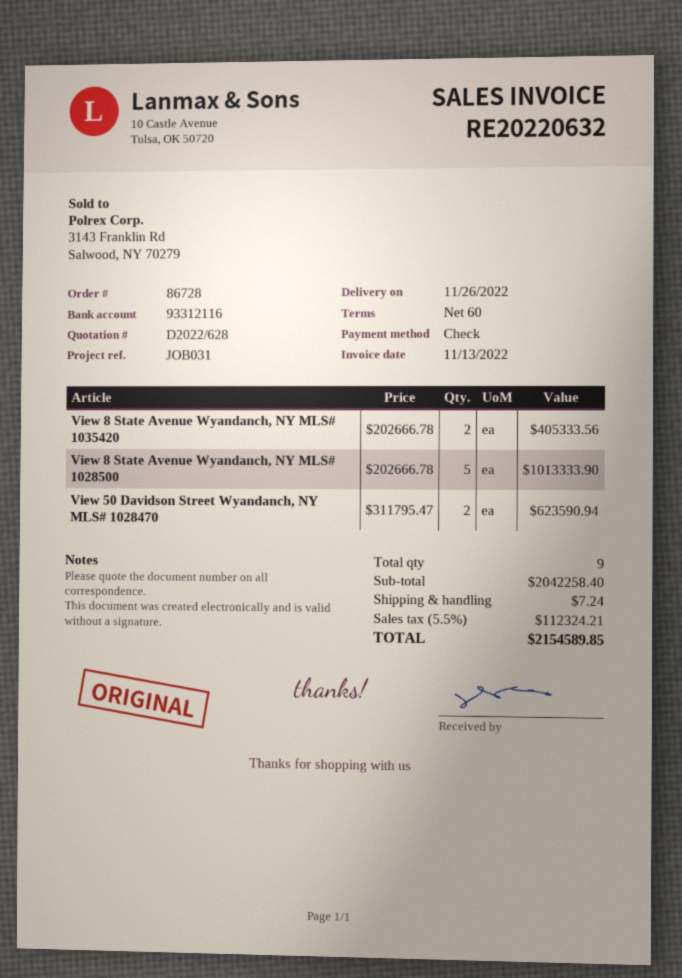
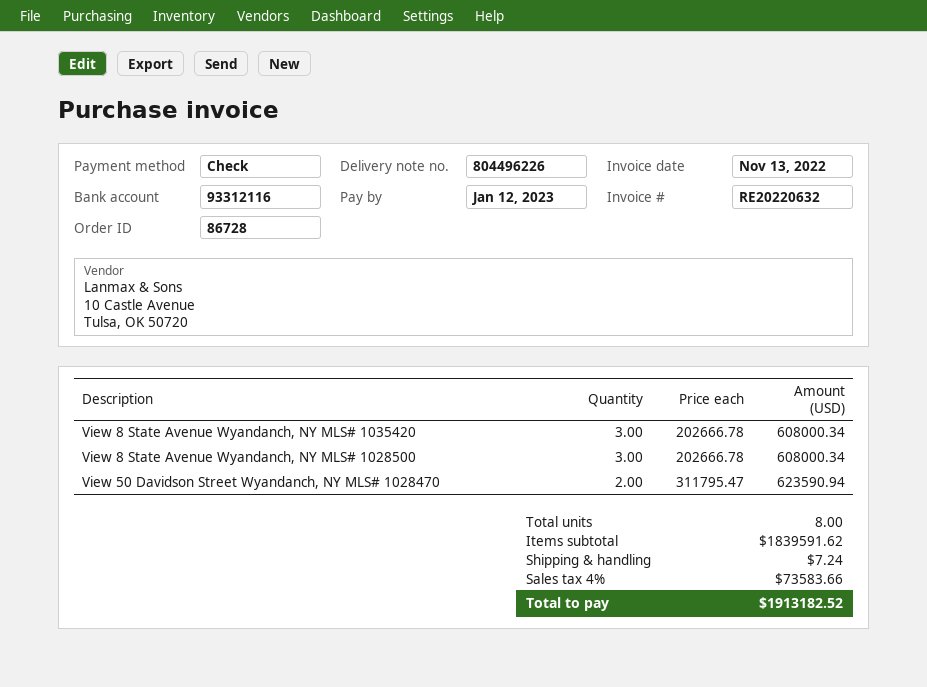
View 8 State Avenue Wyandanch, NY MLS# 1035420: 2 x 202666.78 = 405333.56 -> 3 x 202666.78 = 608000.34
View 8 State Avenue Wyandanch, NY MLS# 1028500: 5 x 202666.78 = 1013333.90 -> 3 x 202666.78 = 608000.34
total quantity: 9 -> 8
subtotal: 2042258.40 -> 1839591.62
tax: 5.5% = 112324.21 -> 4% = 73583.66
total: 2154589.85 -> 1913182.52

